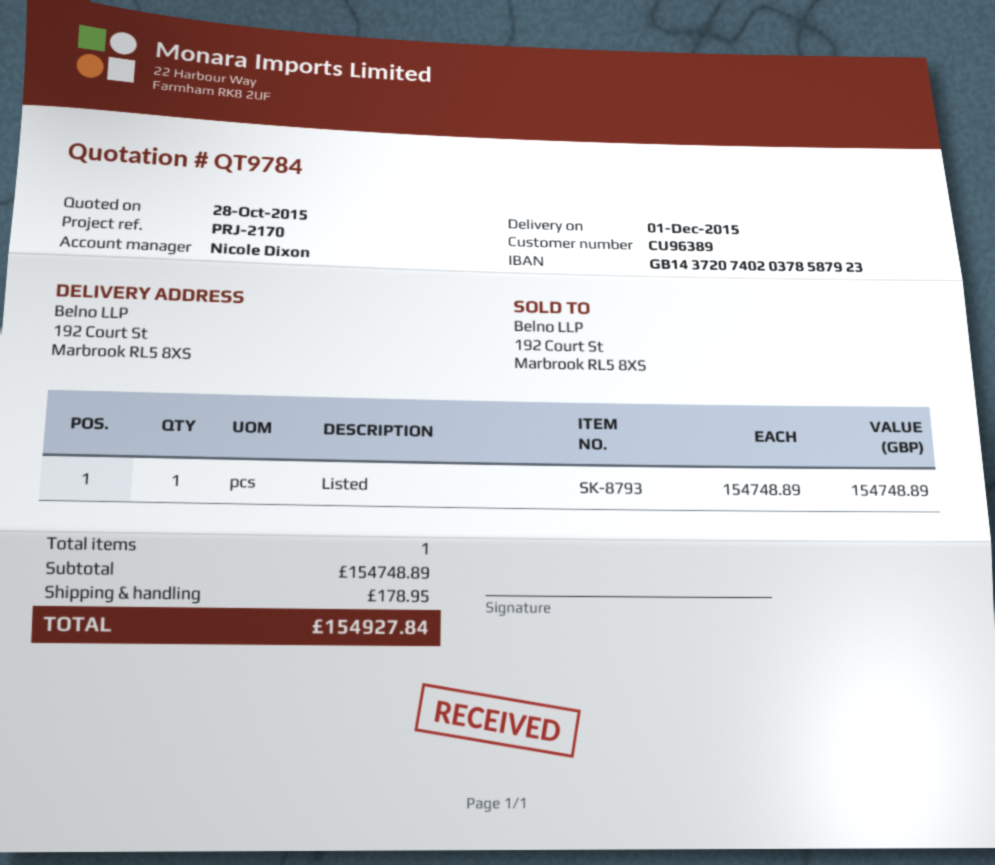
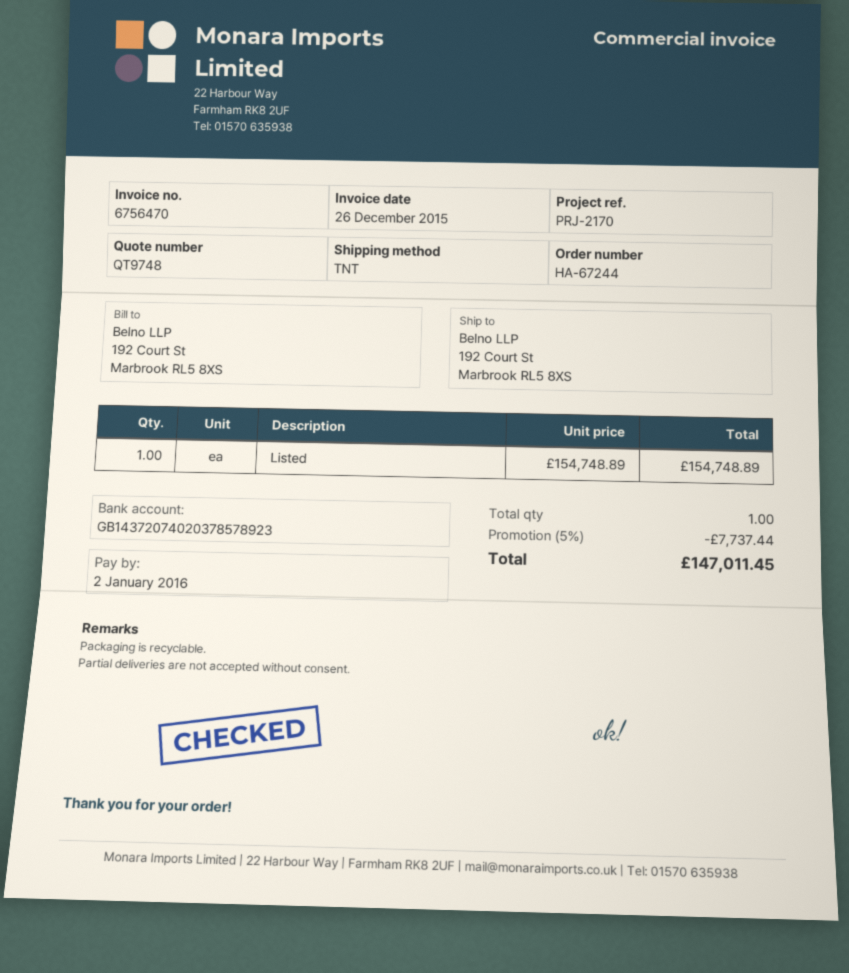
quote number: QT9784 -> QT9748
bank account: GB14372074020378587923 -> GB14372074020378578923
discount: none -> 5% = 7737.44
shipping: 178.95 -> none
total: 154927.84 -> 147011.45

